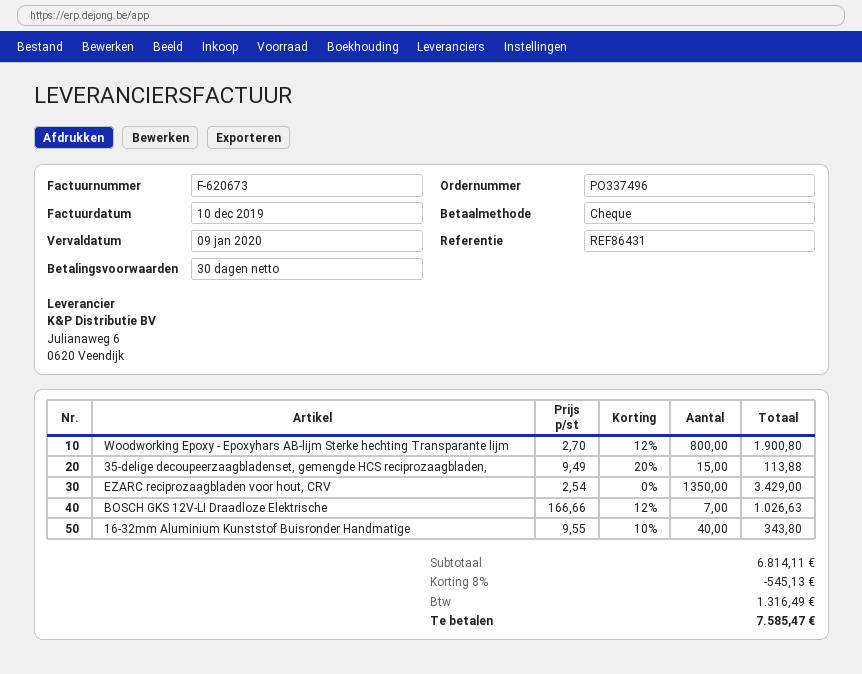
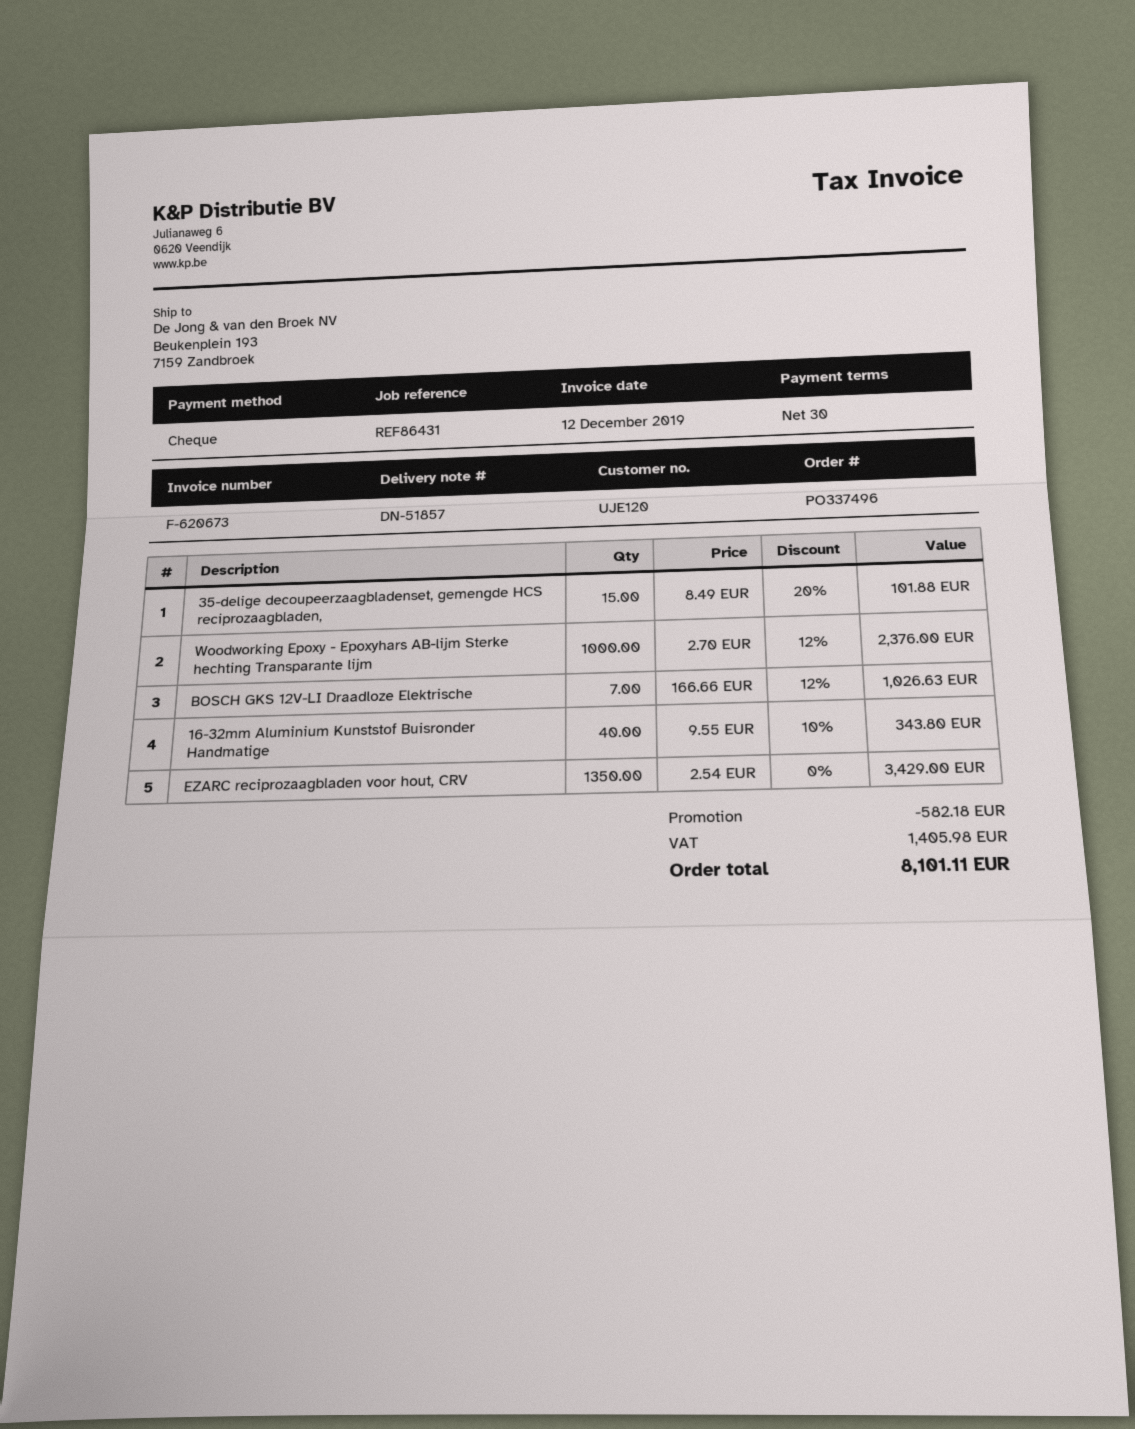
invoice date: 2019-12-10 -> 2019-12-12
Woodworking Epoxy - Epoxyhars AB-lijm Sterke hechting Transparante lijm: 800 x 2.70 - 12% = 1900.80 -> 1000 x 2.70 - 12% = 2376.00
35-delige decoupeerzaagbladenset, gemengde HCS reciprozaagbladen,: 15 x 9.49 - 20% = 113.88 -> 15 x 8.49 - 20% = 101.88
discount: 545.13 -> 582.18
tax: 1316.49 -> 1405.98
total: 7585.47 -> 8101.11

